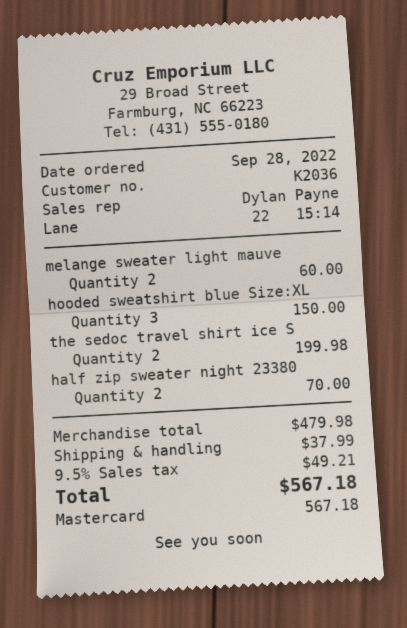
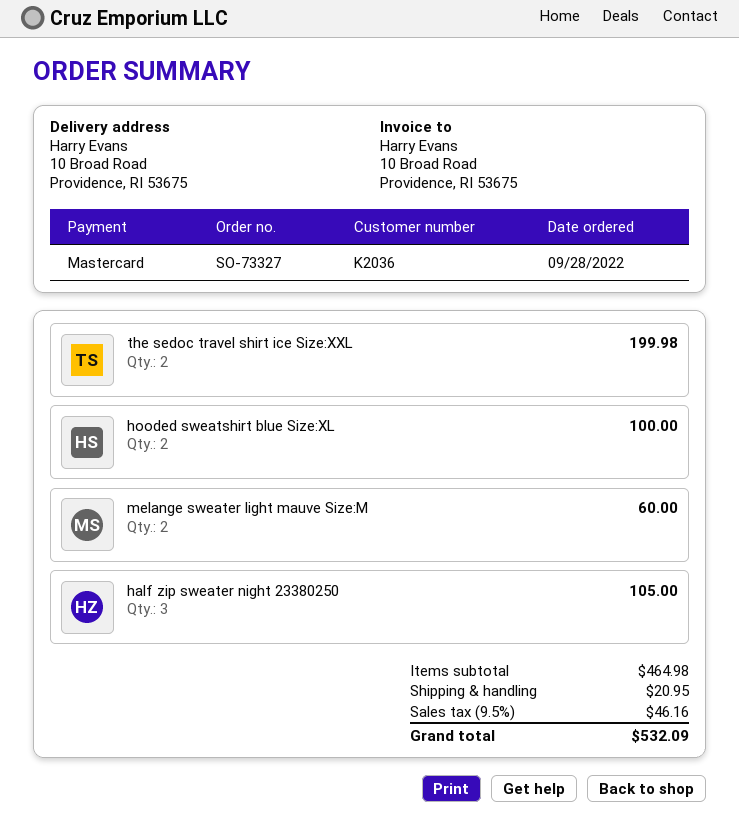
hooded sweatshirt blue Size:XL: 3 for 150.00 -> 2 for 100.00
half zip sweater night 23380: 2 for 70.00 -> 3 for 105.00
subtotal: 479.98 -> 464.98
shipping: 37.99 -> 20.95
tax: 9.5% = 49.21 -> 9.5% = 46.16
total: 567.18 -> 532.09

